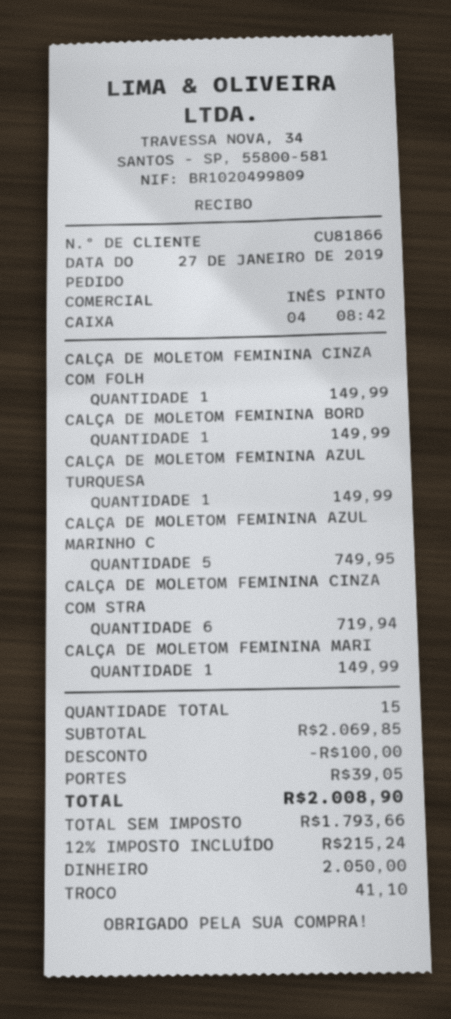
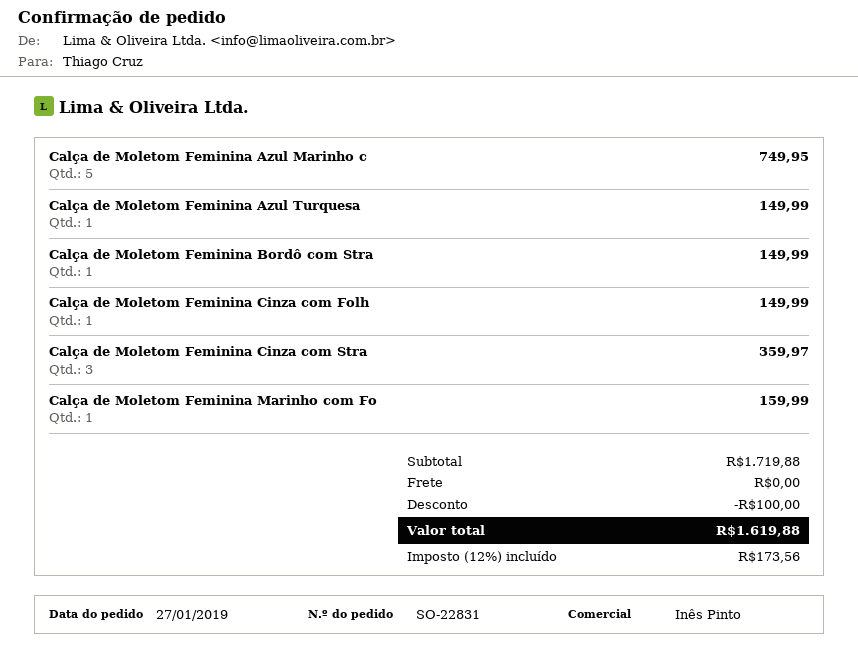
CALÇA DE MOLETOM FEMININA CINZA COM STRA: 6 for 719.94 -> 3 for 359.97
CALÇA DE MOLETOM FEMININA MARI: 1 for 149.99 -> 1 for 159.99
subtotal: 2069.85 -> 1719.88
shipping: 39.05 -> 0.00
tax: 12% = 215.24 -> 12% = 173.56
total: 2008.90 -> 1619.88

